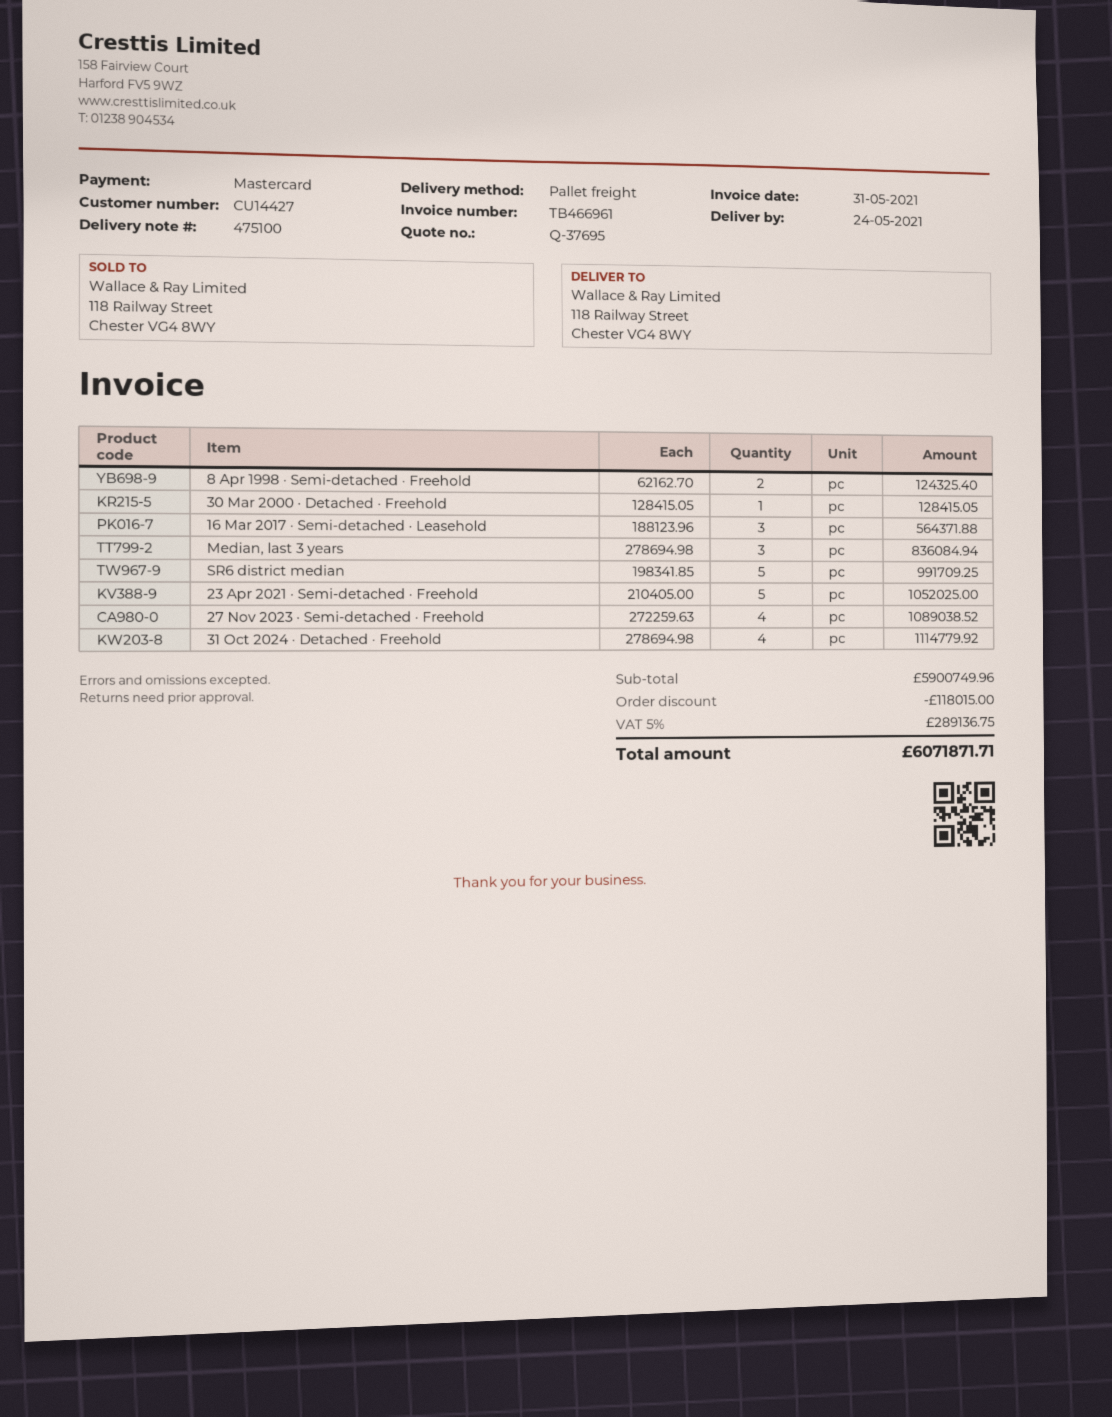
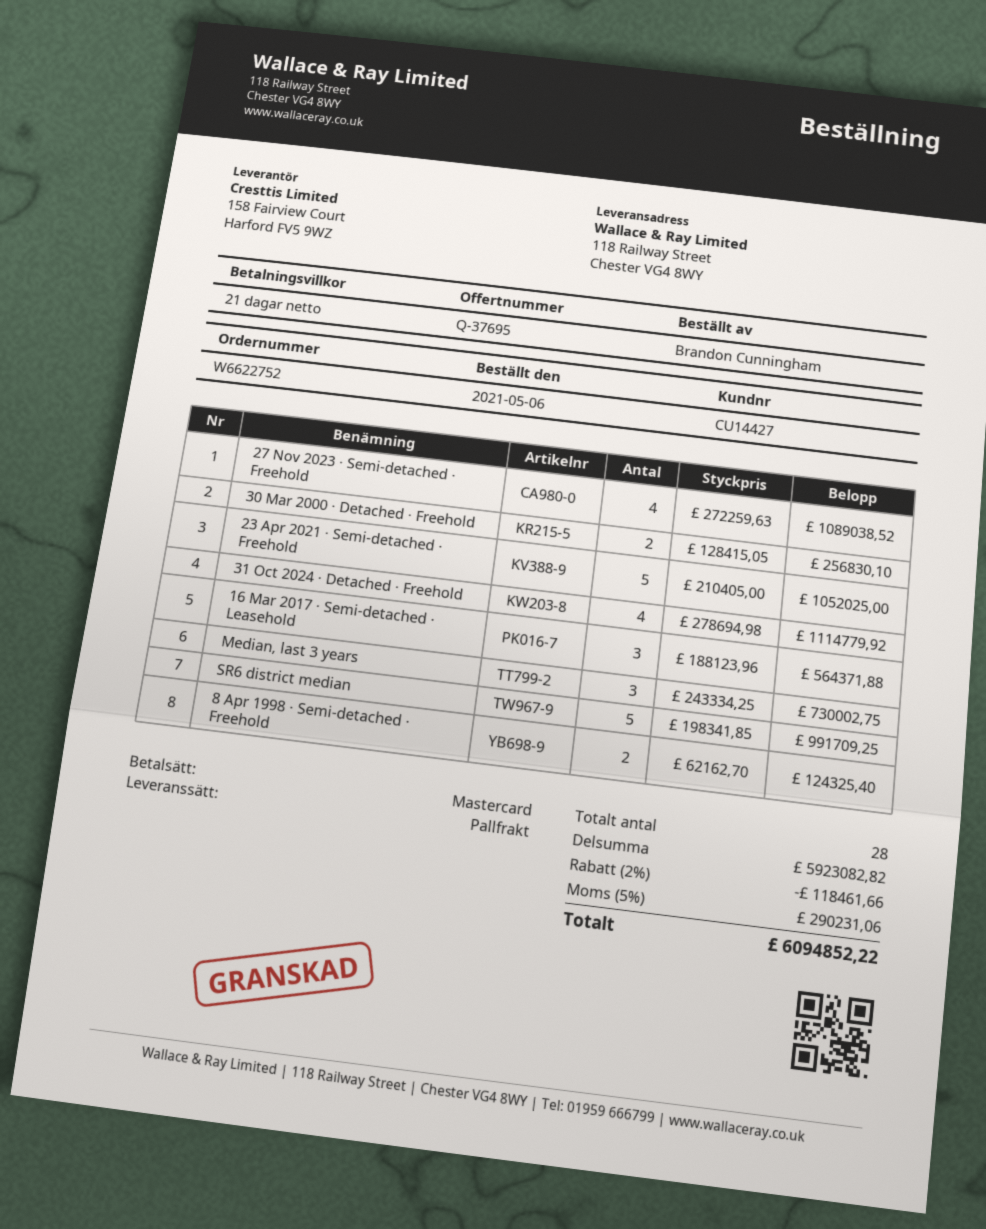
30 Mar 2000 · Detached · Freehold: 1 x 128415.05 = 128415.05 -> 2 x 128415.05 = 256830.10
Median, last 3 years: 3 x 278694.98 = 836084.94 -> 3 x 243334.25 = 730002.75
subtotal: 5900749.96 -> 5923082.82
discount: 118015.00 -> 118461.66
tax: 5% = 289136.75 -> 5% = 290231.06
total: 6071871.71 -> 6094852.22

